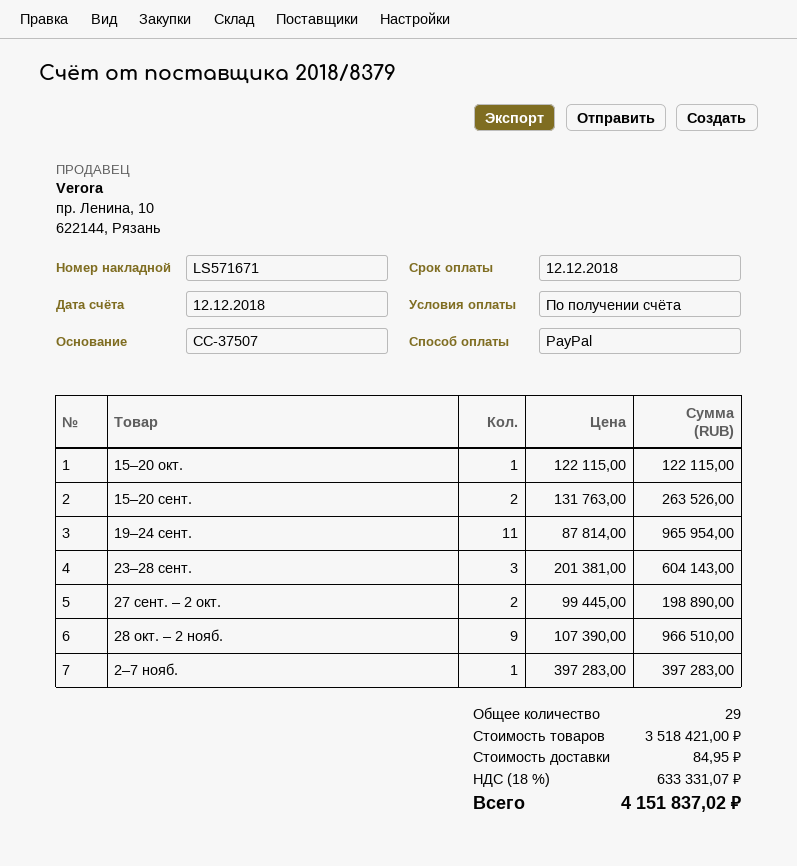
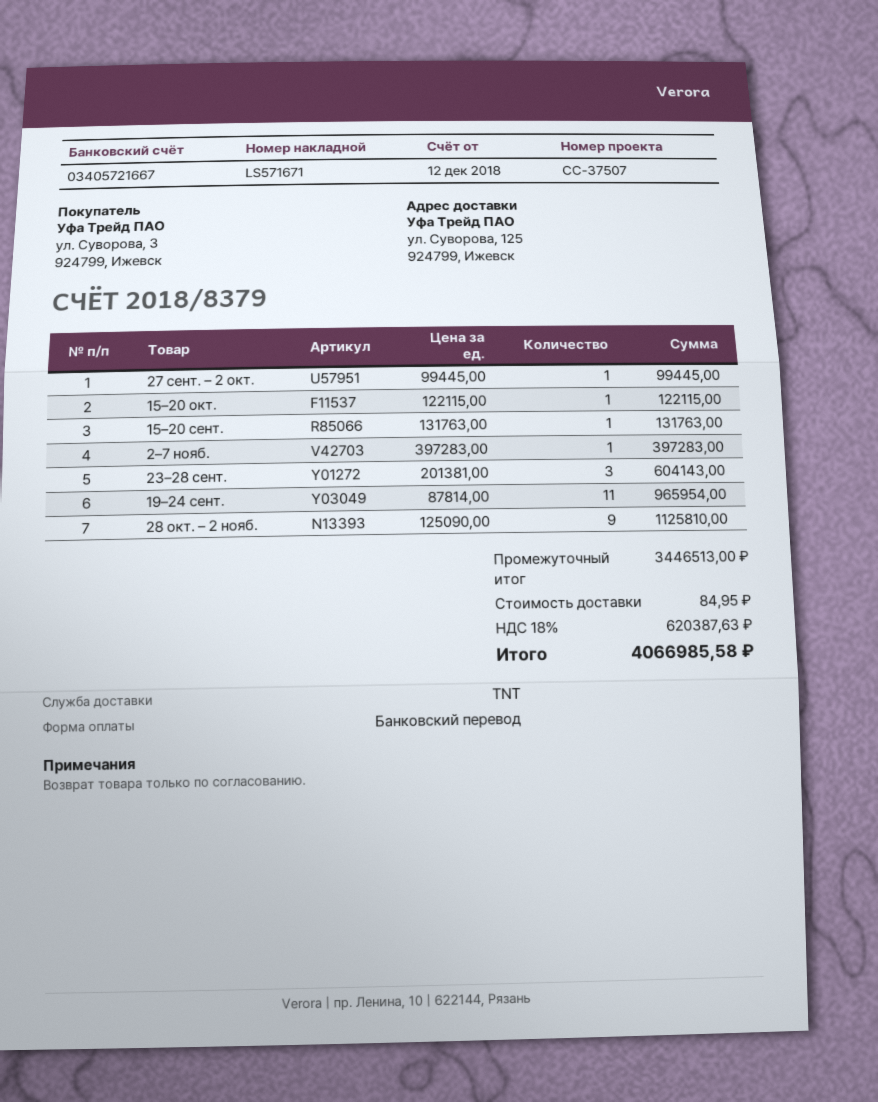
payment method: PayPal -> bank transfer
15–20 сент.: 2 x 131763.00 = 263526.00 -> 1 x 131763.00 = 131763.00
27 сент. – 2 окт.: 2 x 99445.00 = 198890.00 -> 1 x 99445.00 = 99445.00
28 окт. – 2 нояб.: 9 x 107390.00 = 966510.00 -> 9 x 125090.00 = 1125810.00
subtotal: 3518421.00 -> 3446513.00
tax: 18% = 633331.07 -> 18% = 620387.63
total: 4151837.02 -> 4066985.58

